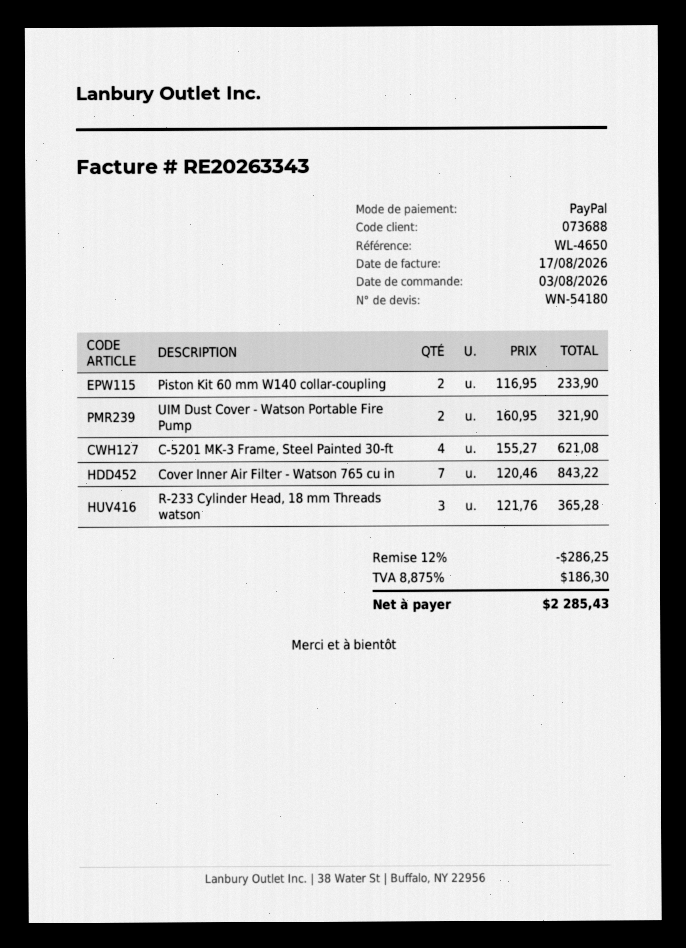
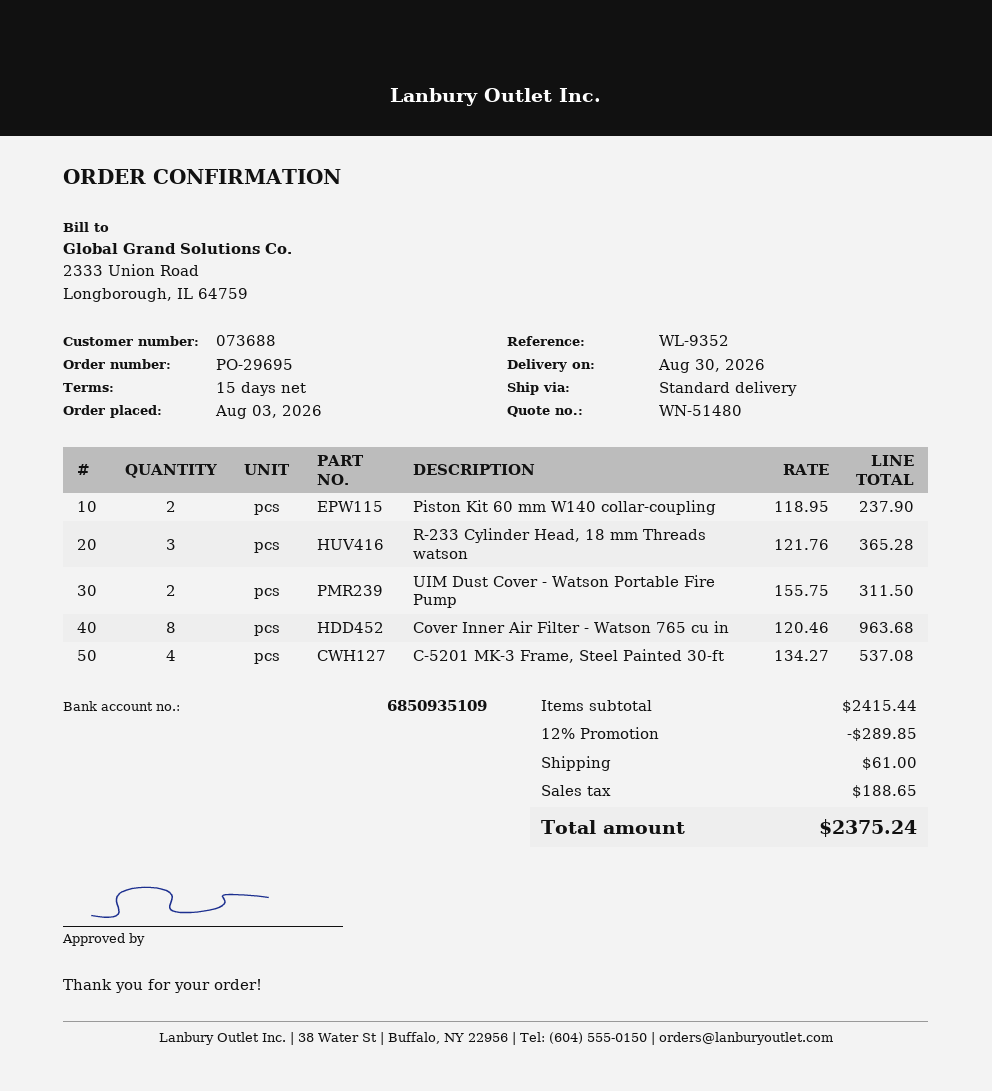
quote number: WN-54180 -> WN-51480
reference: WL-4650 -> WL-9352
Piston Kit 60 mm W140 collar-coupling: 2 x 116.95 = 233.90 -> 2 x 118.95 = 237.90
UIM Dust Cover - Watson Portable Fire Pump: 2 x 160.95 = 321.90 -> 2 x 155.75 = 311.50
C-5201 MK-3 Frame, Steel Painted 30-ft: 4 x 155.27 = 621.08 -> 4 x 134.27 = 537.08
Cover Inner Air Filter - Watson 765 cu in: 7 x 120.46 = 843.22 -> 8 x 120.46 = 963.68
discount: 12% = 286.25 -> 12% = 289.85
shipping: none -> 61.00
tax: 186.30 -> 188.65
total: 2285.43 -> 2375.24

